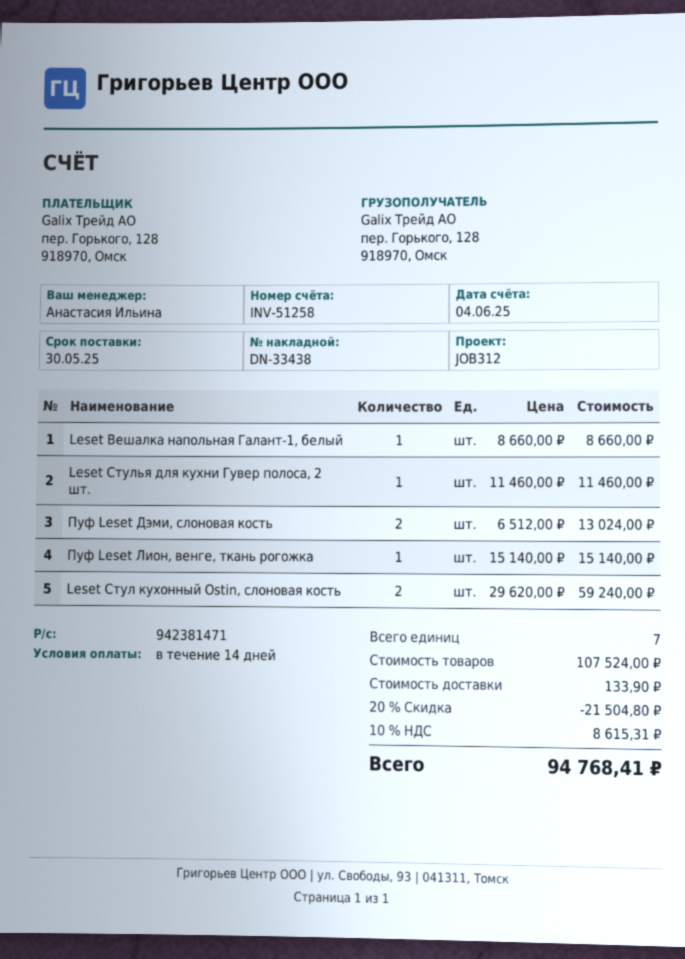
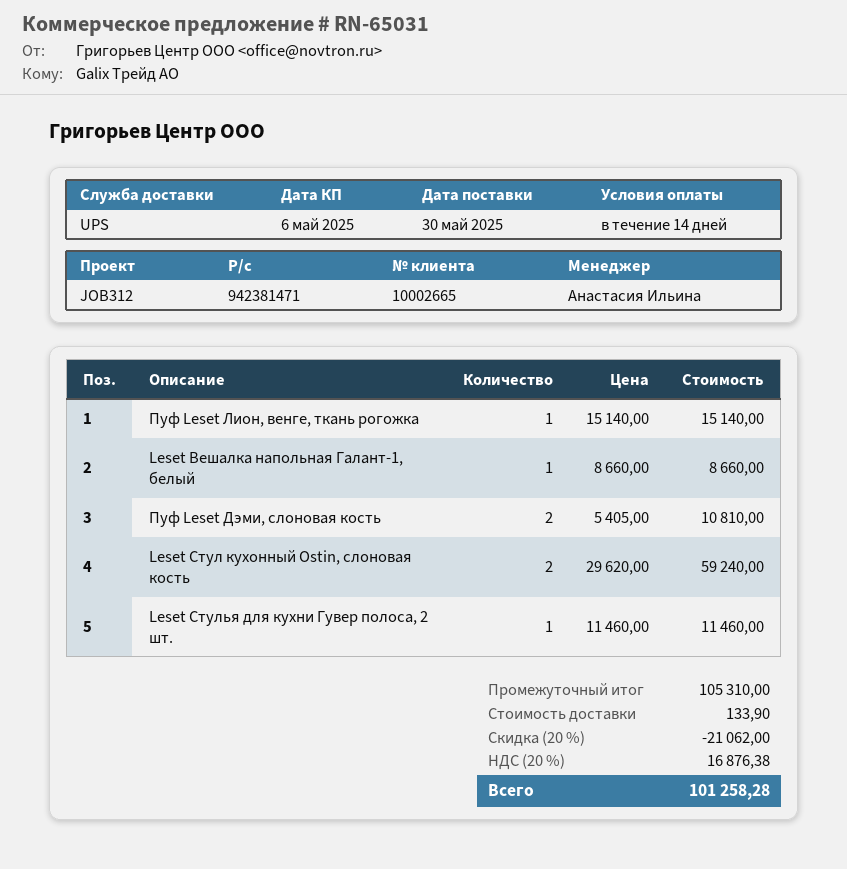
Пуф Leset Дэми, слоновая кость: 2 x 6512.00 = 13024.00 -> 2 x 5405.00 = 10810.00
subtotal: 107524.00 -> 105310.00
discount: 20% = 21504.80 -> 20% = 21062.00
tax: 10% = 8615.31 -> 20% = 16876.38
total: 94768.41 -> 101258.28

